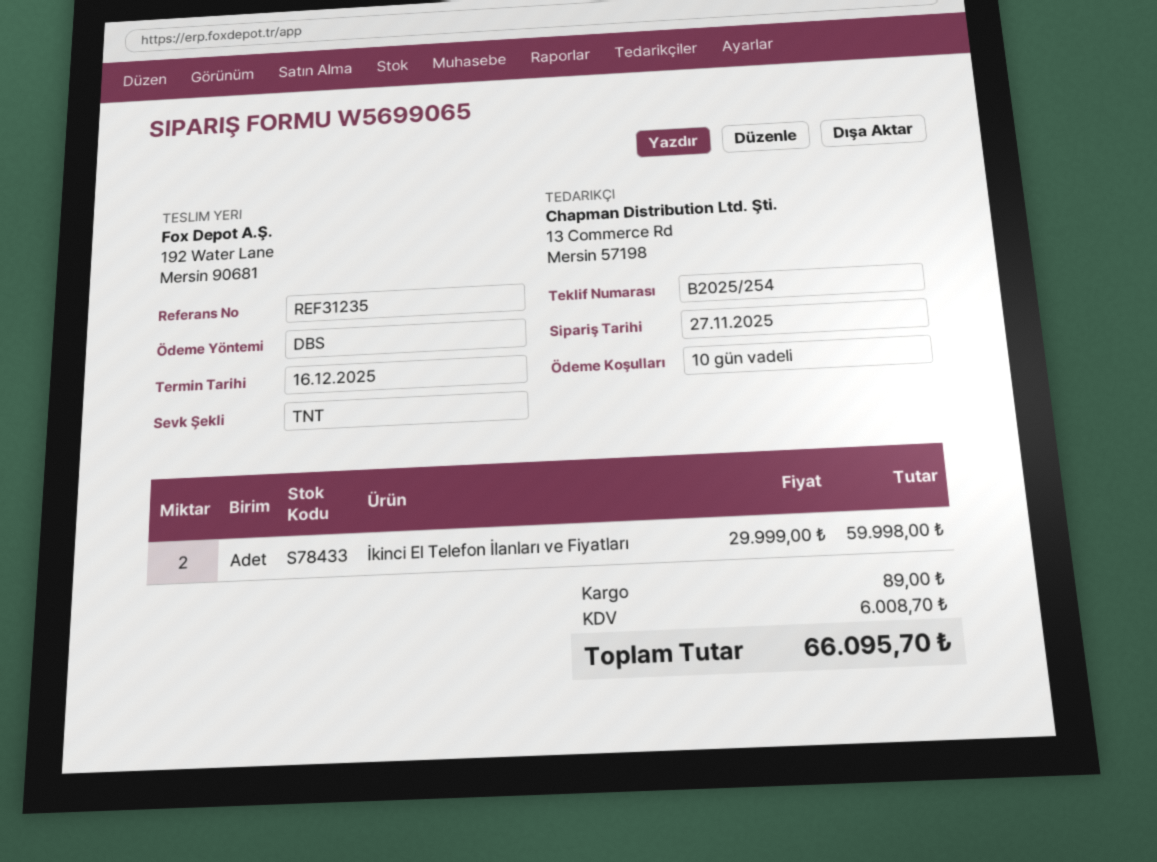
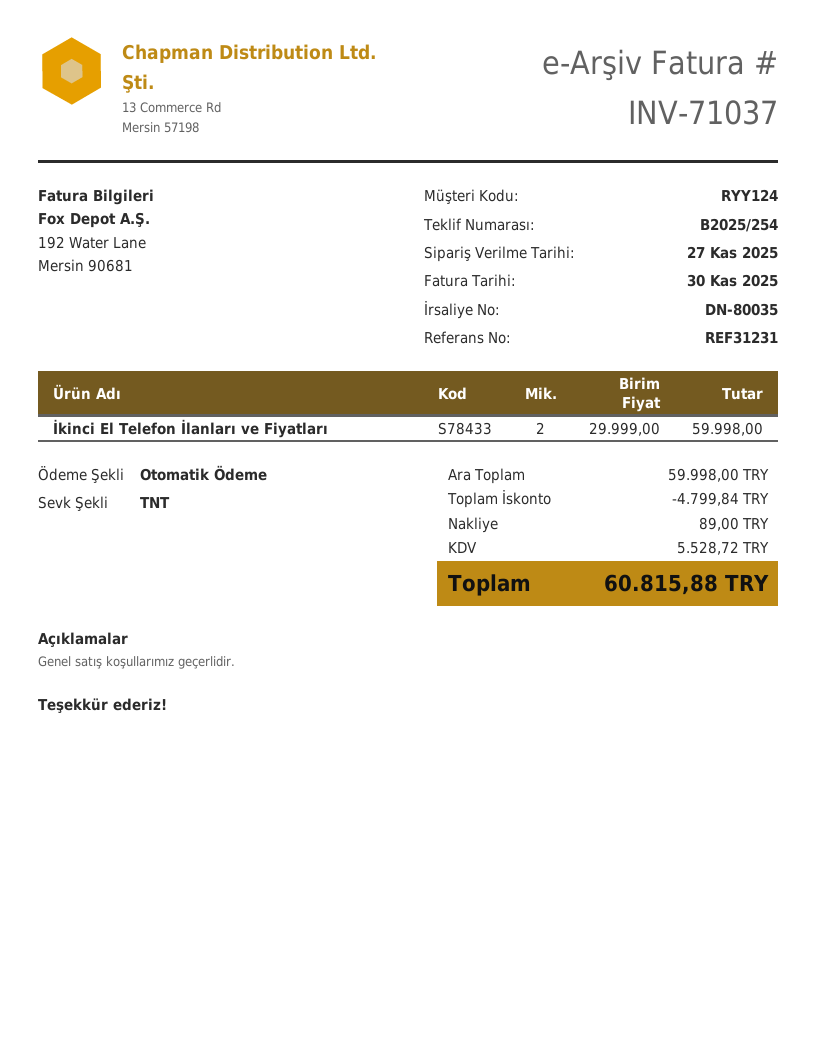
reference: REF31235 -> REF31231
discount: none -> 4799.84
tax: 6008.70 -> 5528.72
total: 66095.70 -> 60815.88

